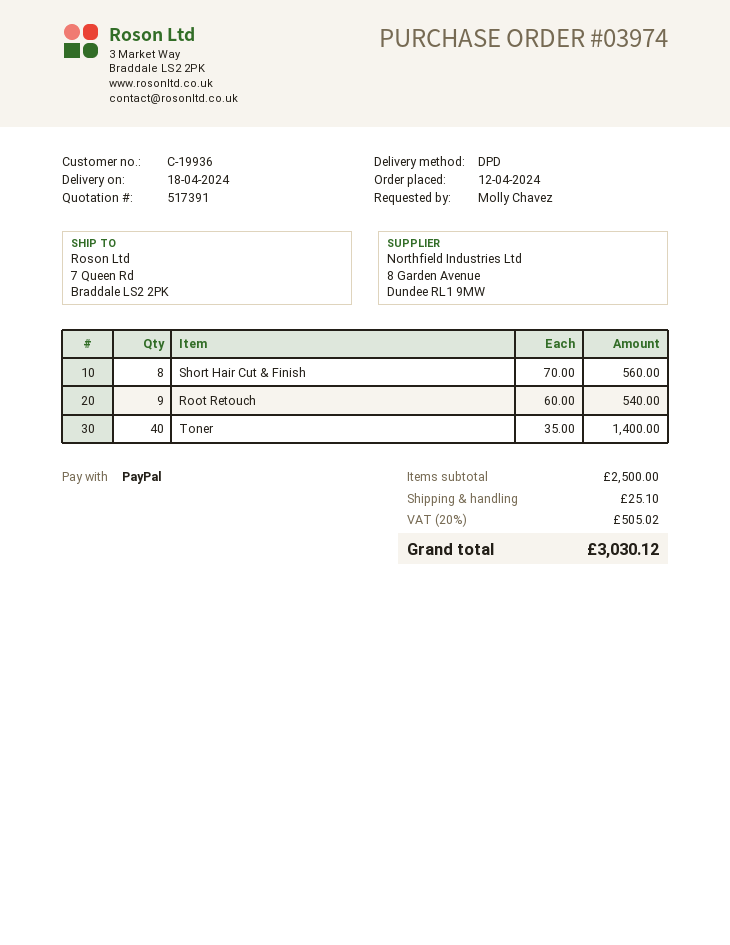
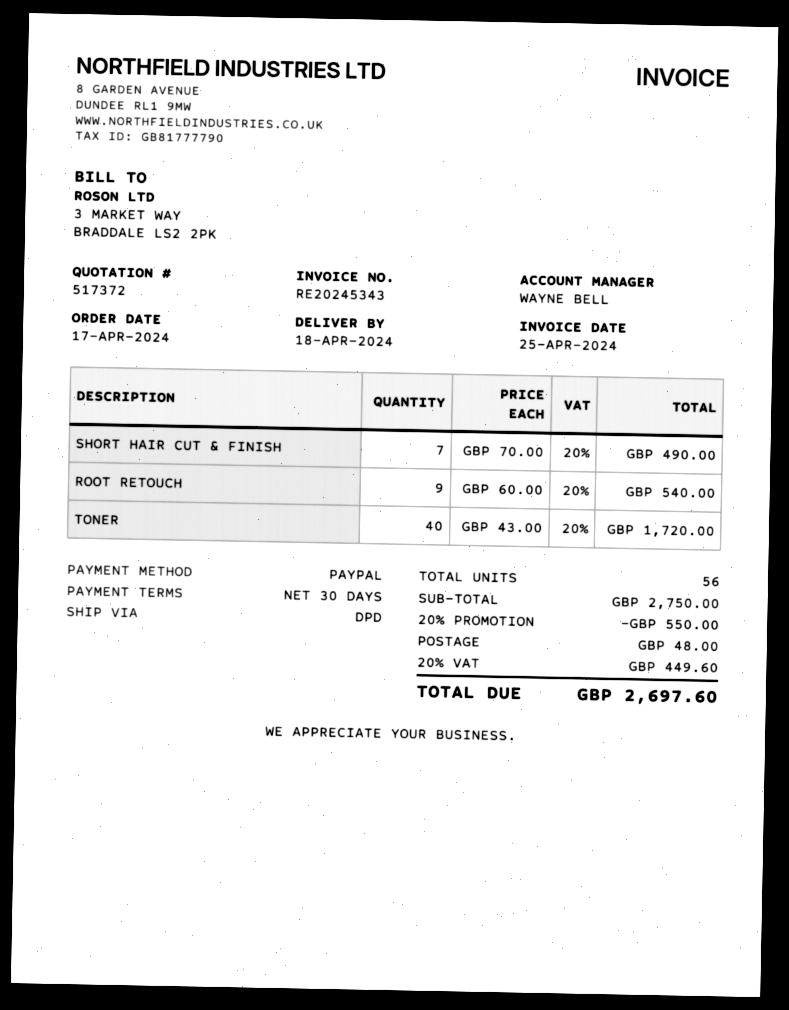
quote number: 517391 -> 517372
order date: 2024-04-12 -> 2024-04-17
Short Hair Cut & Finish: 8 x 70.00 = 560.00 -> 7 x 70.00 = 490.00
Toner: 40 x 35.00 = 1400.00 -> 40 x 43.00 = 1720.00
subtotal: 2500.00 -> 2750.00
discount: none -> 20% = 550.00
shipping: 25.10 -> 48.00
tax: 20% = 505.02 -> 20% = 449.60
total: 3030.12 -> 2697.60

